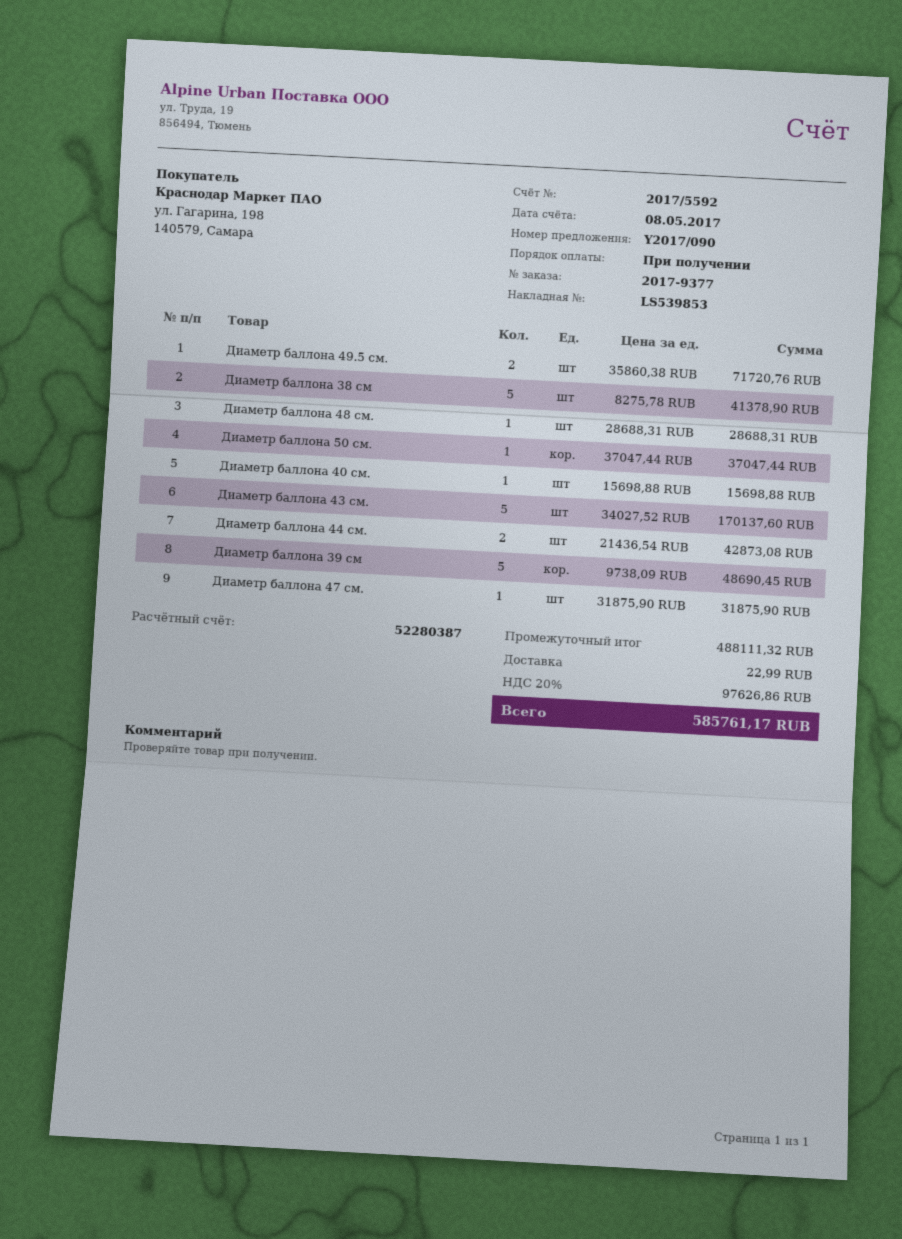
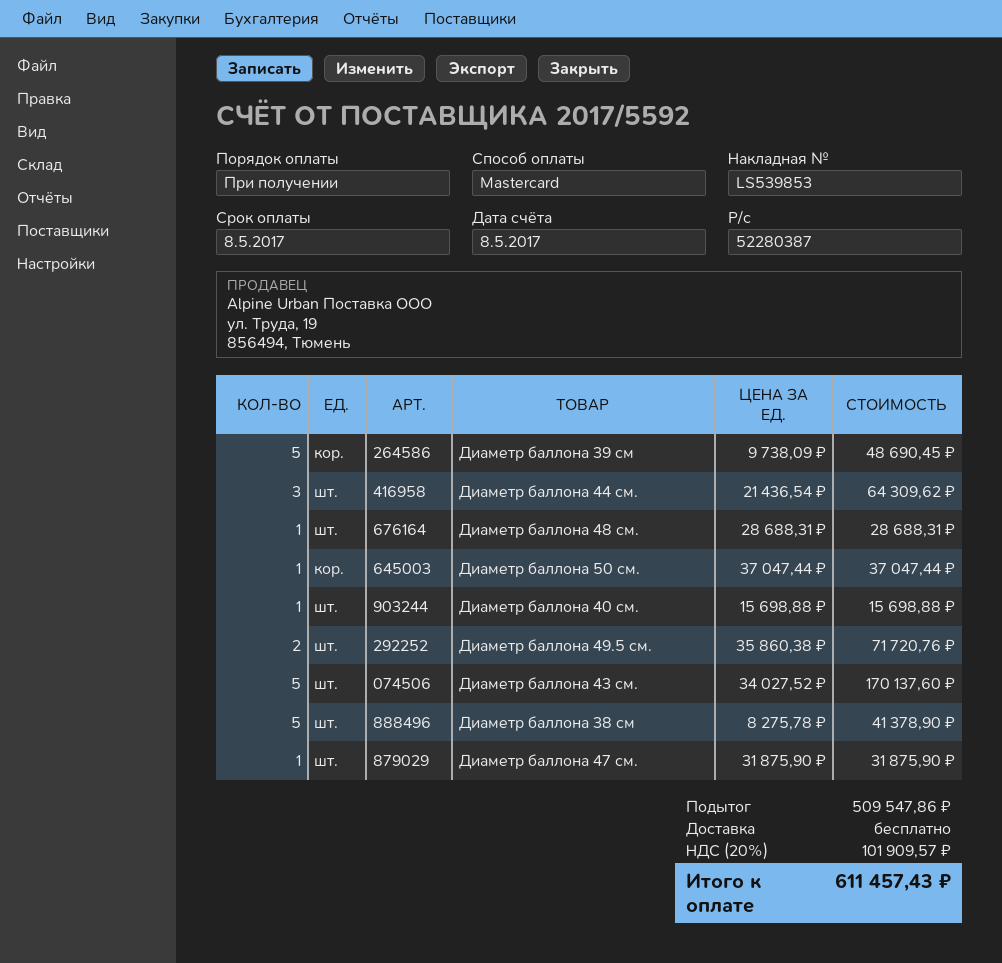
Диаметр баллона 44 см.: 2 x 21436.54 = 42873.08 -> 3 x 21436.54 = 64309.62
subtotal: 488111.32 -> 509547.86
shipping: 22.99 -> 0.00
tax: 20% = 97626.86 -> 20% = 101909.57
total: 585761.17 -> 611457.43

